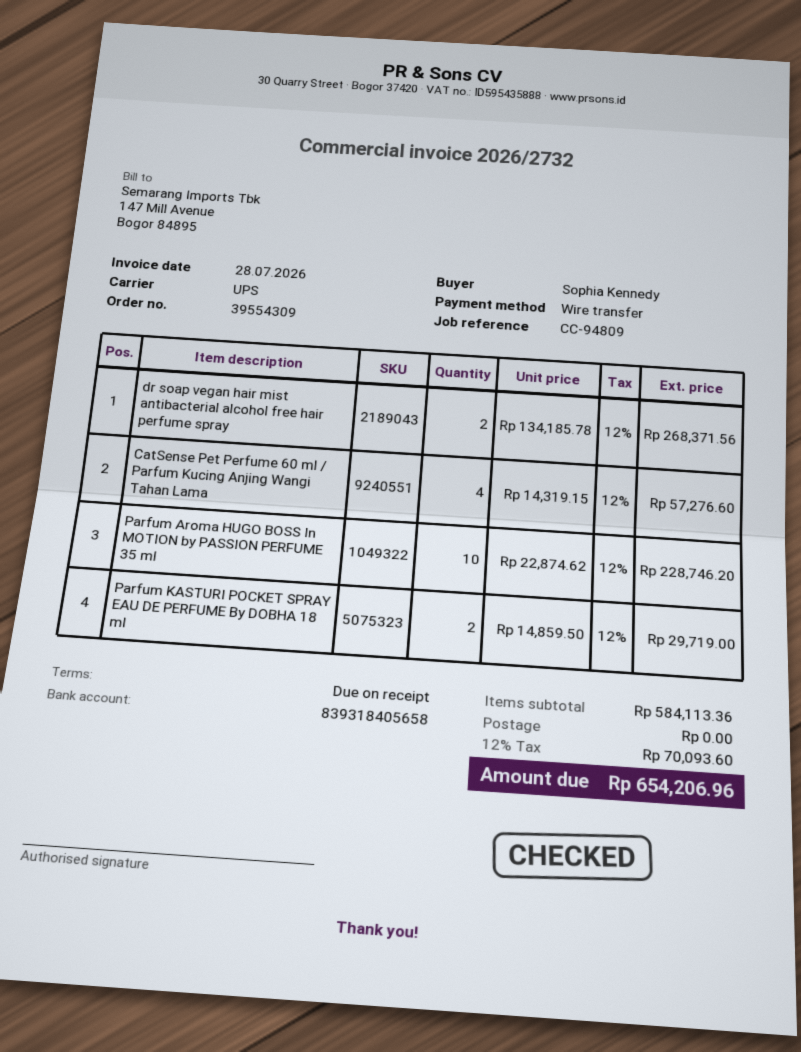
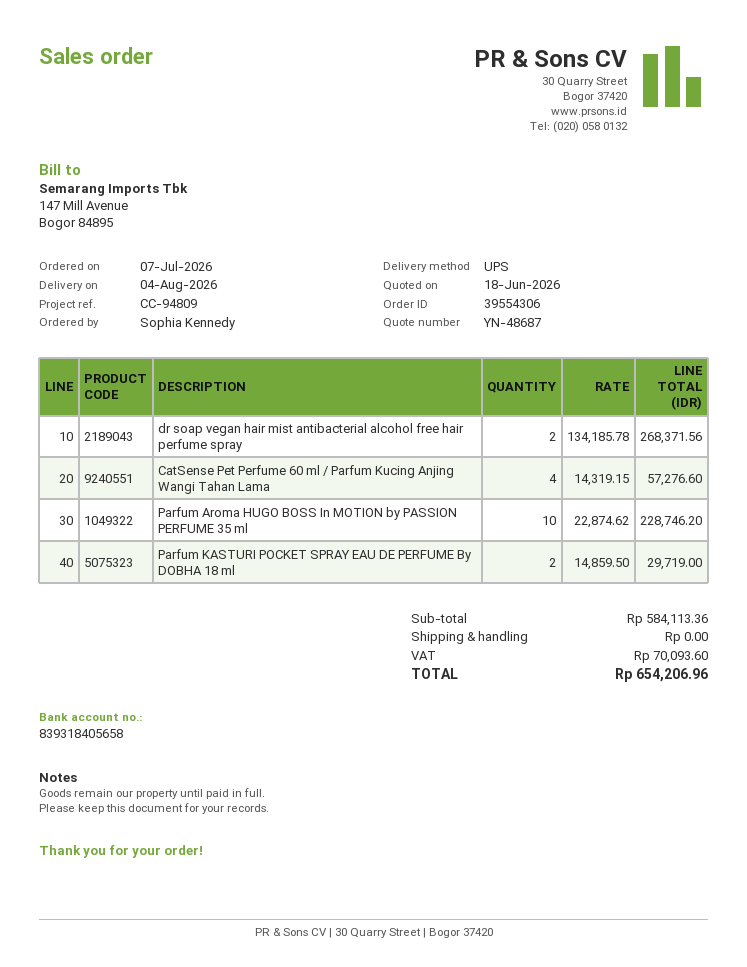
order number: 39554309 -> 39554306

